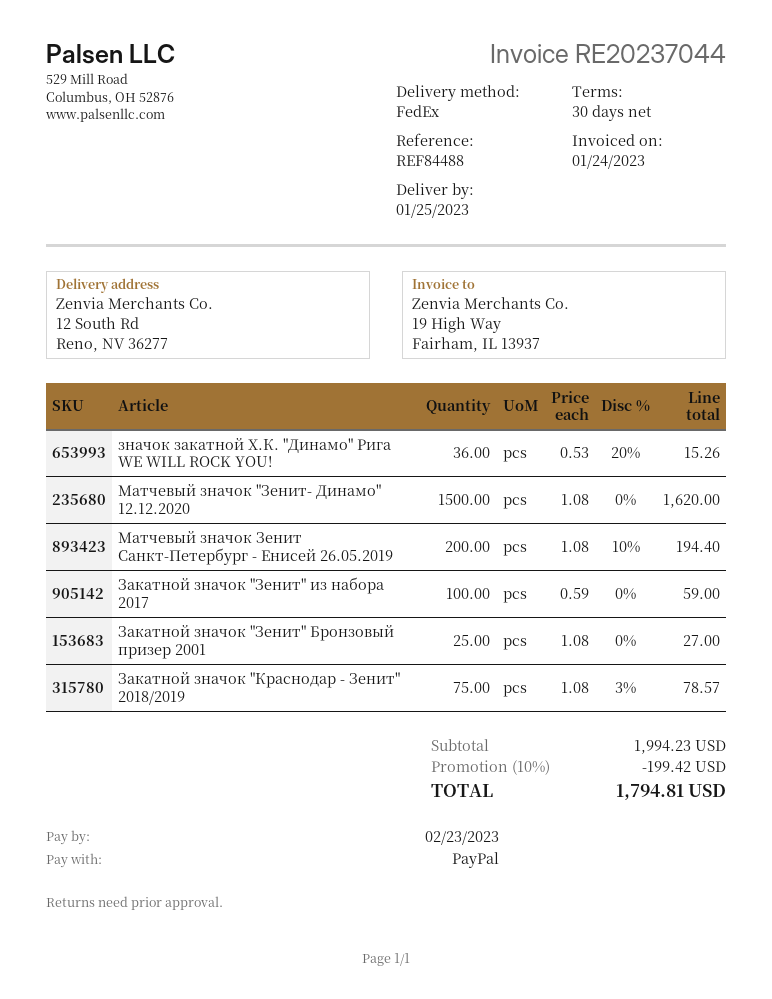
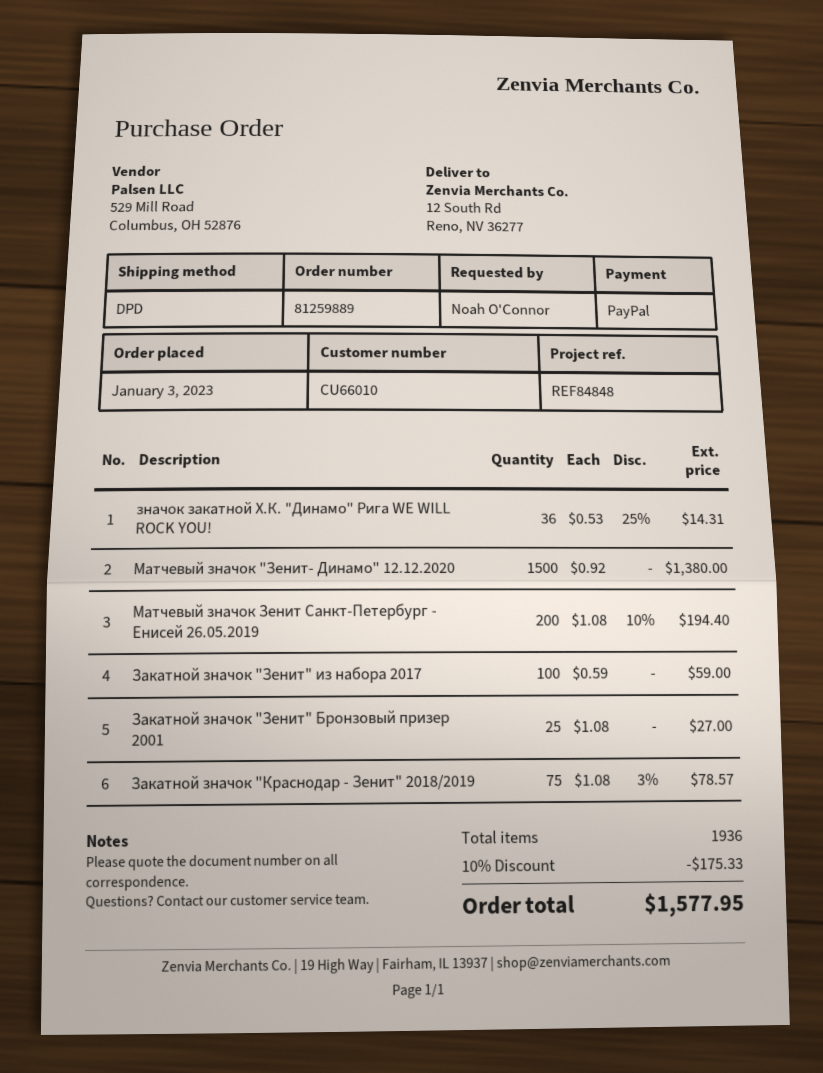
reference: REF84488 -> REF84848
shipping method: FedEx -> DPD
значок закатной Х.К. "Динамо" Рига WE WILL ROCK YOU!: 36 x 0.53 - 20% = 15.26 -> 36 x 0.53 - 25% = 14.31
Матчевый значок "Зенит- Динамо" 12.12.2020: 1500 x 1.08 = 1620.00 -> 1500 x 0.92 = 1380.00
discount: 10% = 199.42 -> 10% = 175.33
total: 1794.81 -> 1577.95

